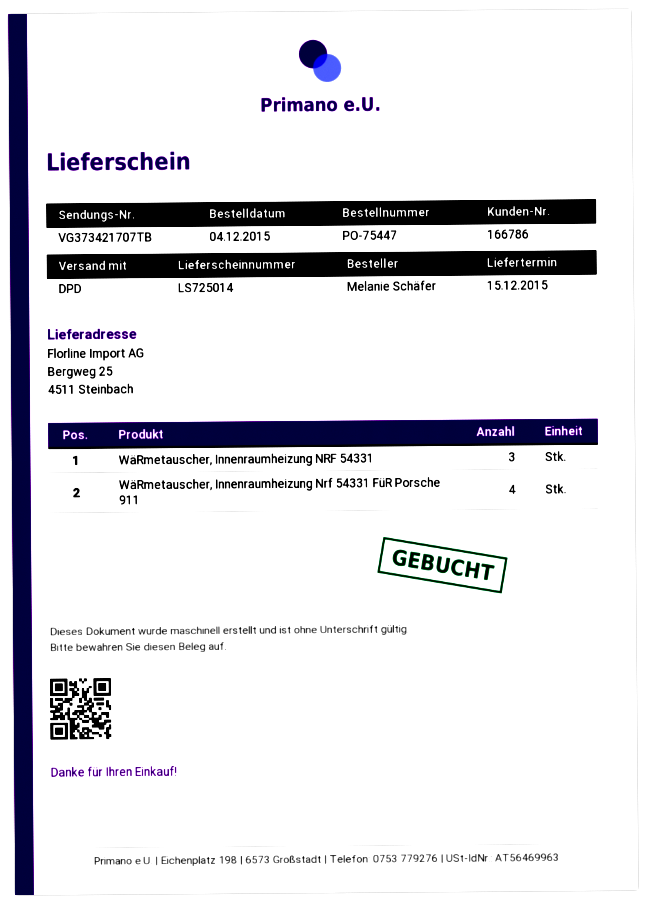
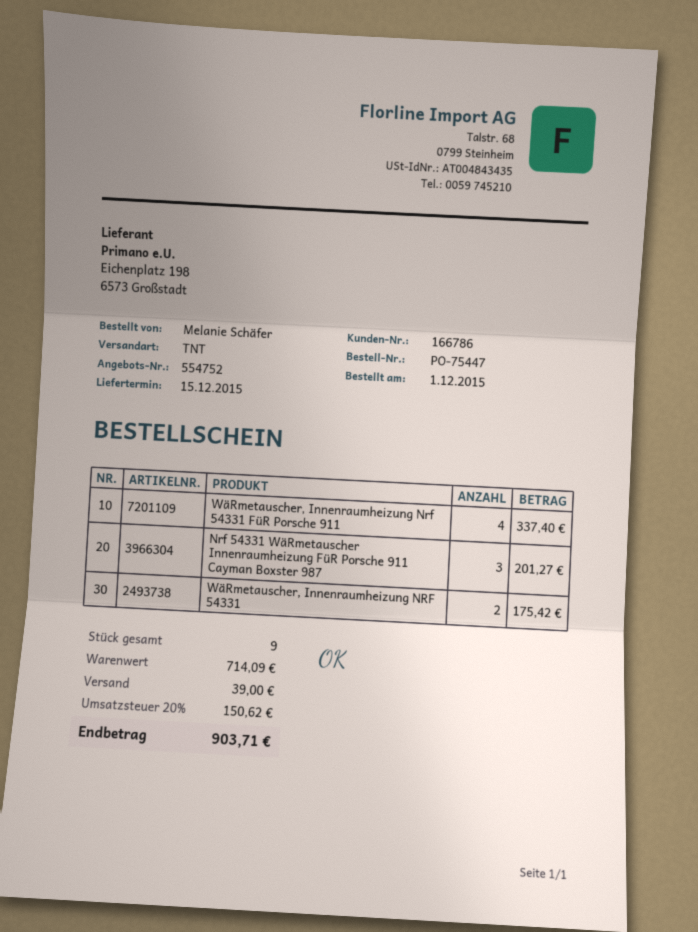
order date: 2015-12-04 -> 2015-12-01
shipping method: DPD -> TNT
WäRmetauscher, Innenraumheizung NRF 54331: 3 -> 2
Nrf 54331 WäRmetauscher Innenraumheizung FüR Porsche 911 Cayman Boxster 987: none -> 3

